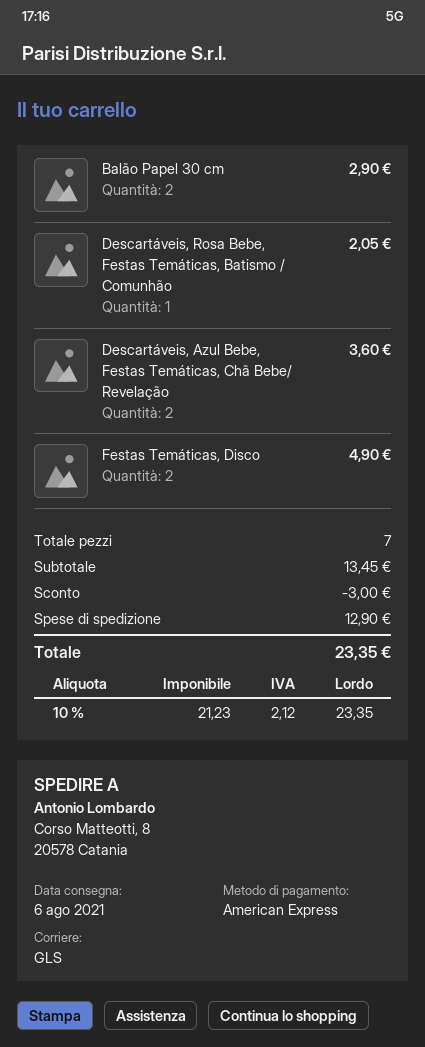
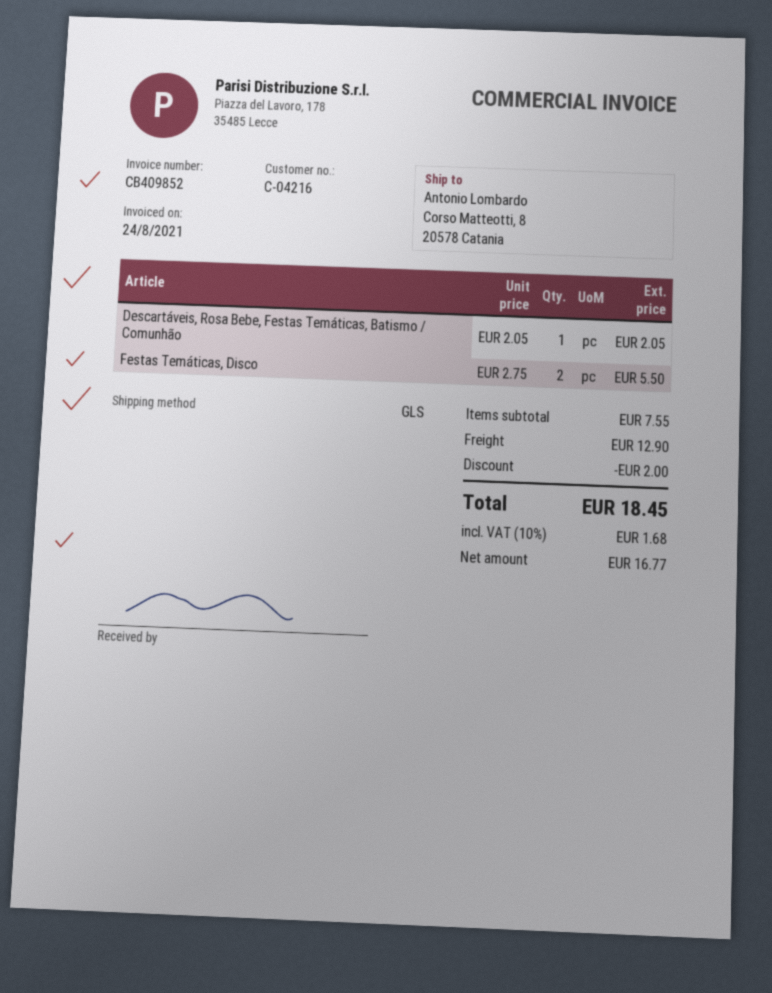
Balão Papel 30 cm: 2 for 2.90 -> none
Descartáveis, Azul Bebe, Festas Temáticas, Chã Bebe/ Revelação: 2 for 3.60 -> none
Festas Temáticas, Disco: 2 for 4.90 -> 2 for 5.50
subtotal: 13.45 -> 7.55
discount: 3.00 -> 2.00
net: 21.23 -> 16.77
tax: 10% = 2.12 -> 10% = 1.68
total: 23.35 -> 18.45

